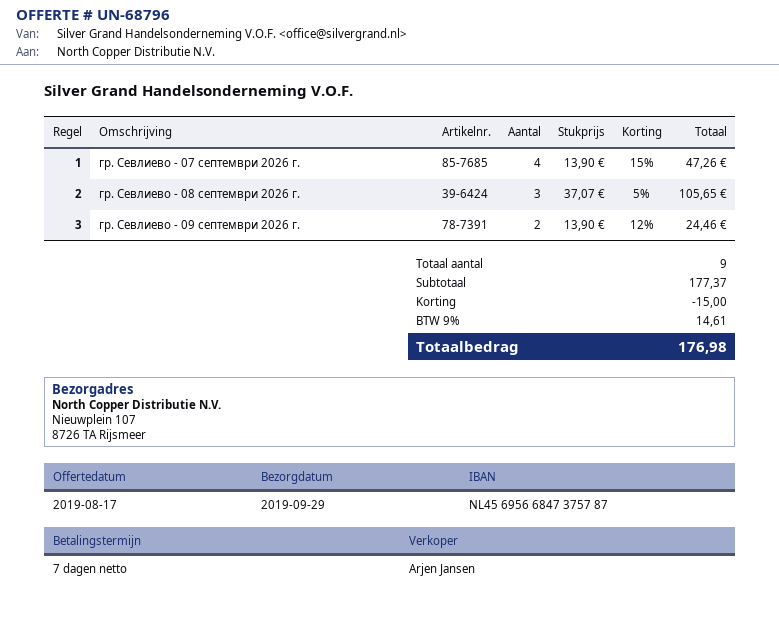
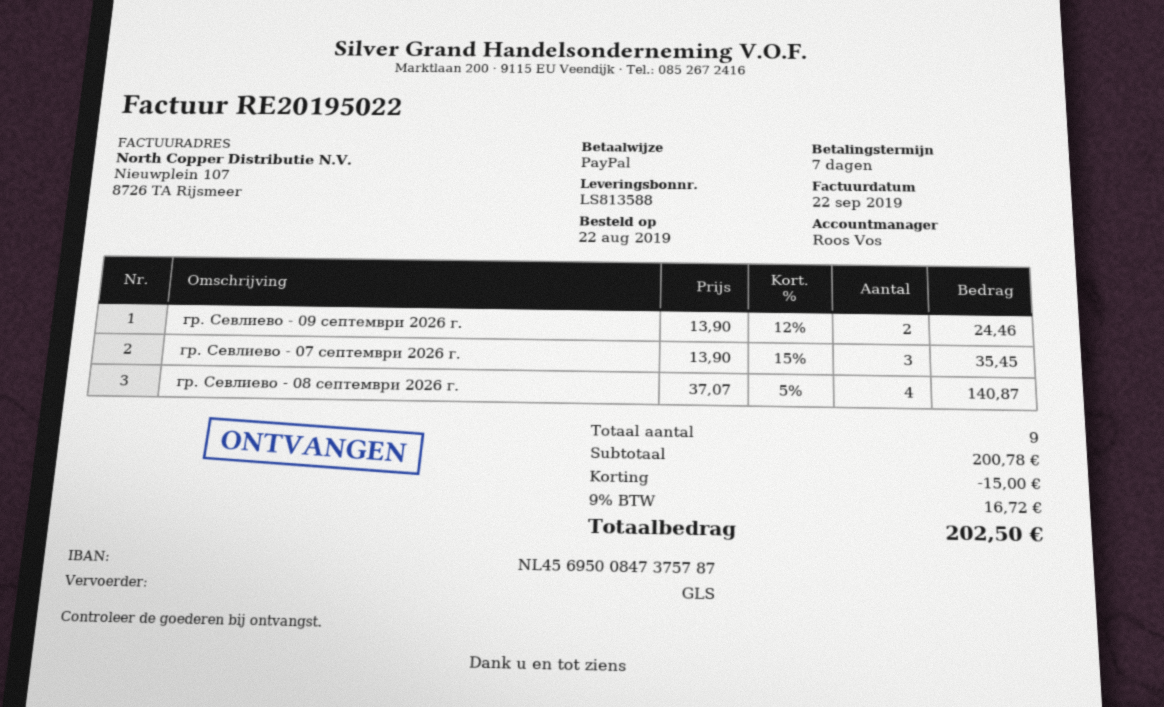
sales rep: Arjen Jansen -> Roos Vos
bank account: NL4569566847375787 -> NL4569500847375787
гр. Севлиево - 07 септември 2026 г.: 4 x 13.90 - 15% = 47.26 -> 3 x 13.90 - 15% = 35.45
гр. Севлиево - 08 септември 2026 г.: 3 x 37.07 - 5% = 105.65 -> 4 x 37.07 - 5% = 140.87
subtotal: 177.37 -> 200.78
tax: 9% = 14.61 -> 9% = 16.72
total: 176.98 -> 202.50

